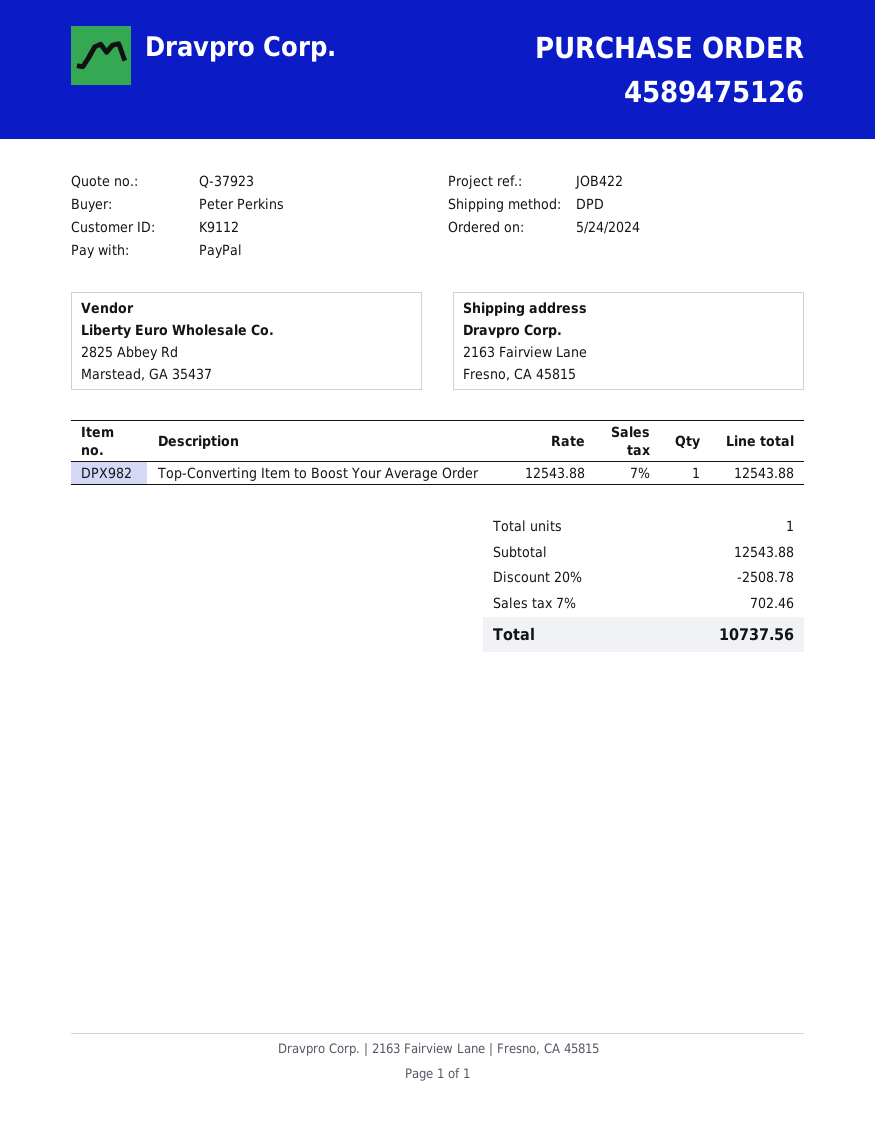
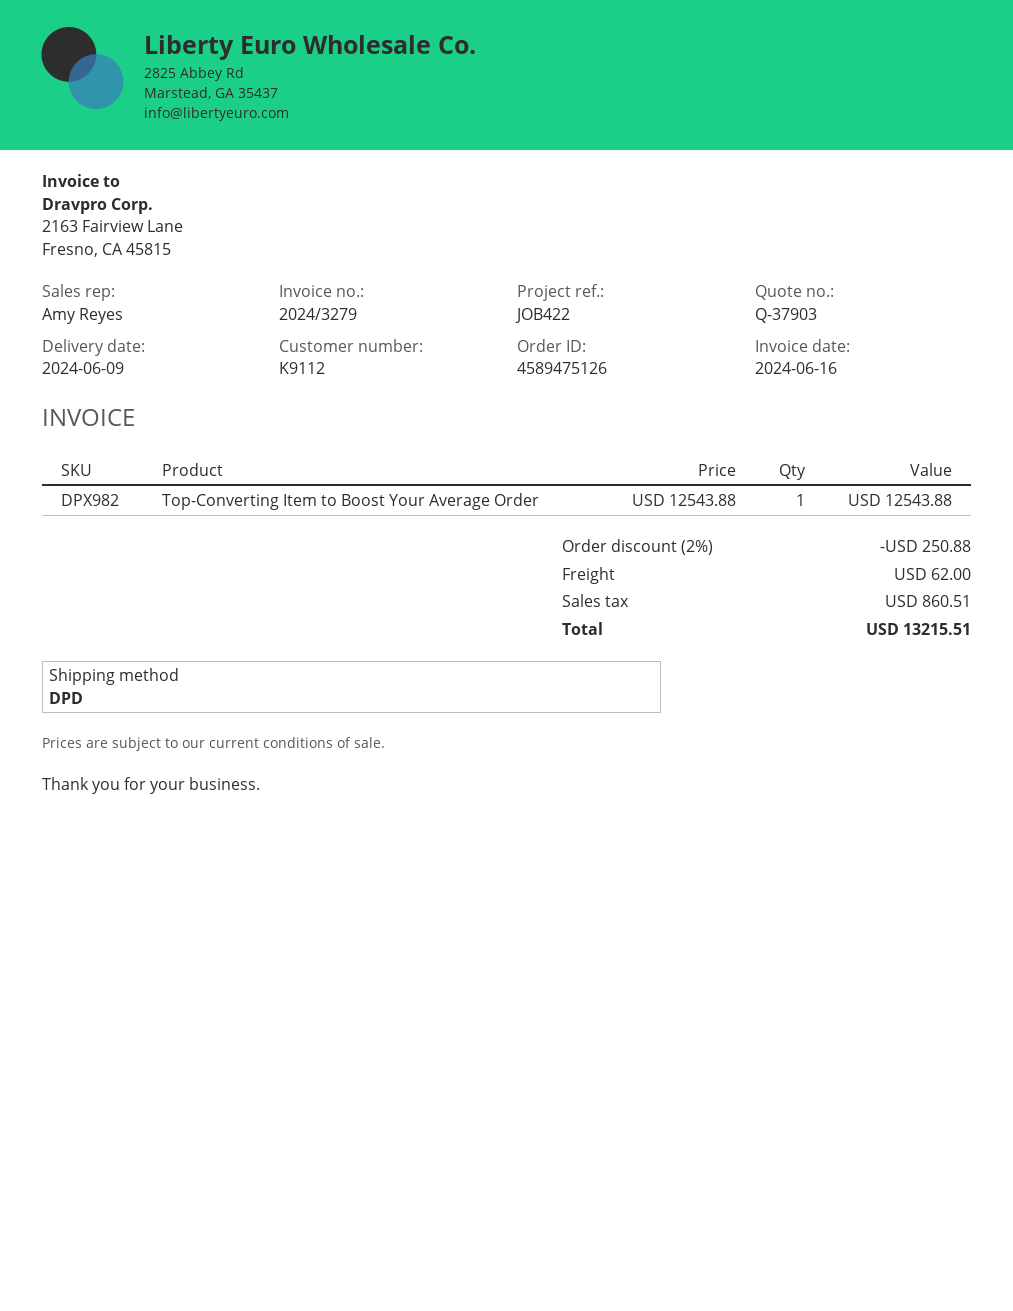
quote number: Q-37923 -> Q-37903
discount: 20% = 2508.78 -> 2% = 250.88
shipping: none -> 62.00
tax: 702.46 -> 860.51
total: 10737.56 -> 13215.51

